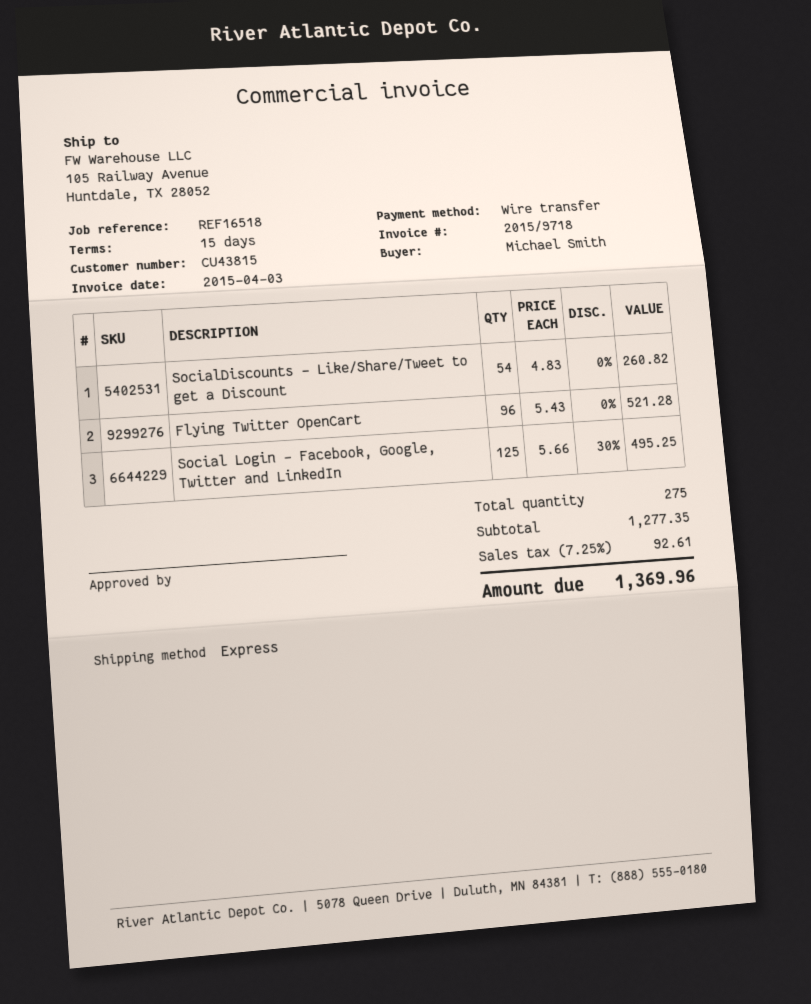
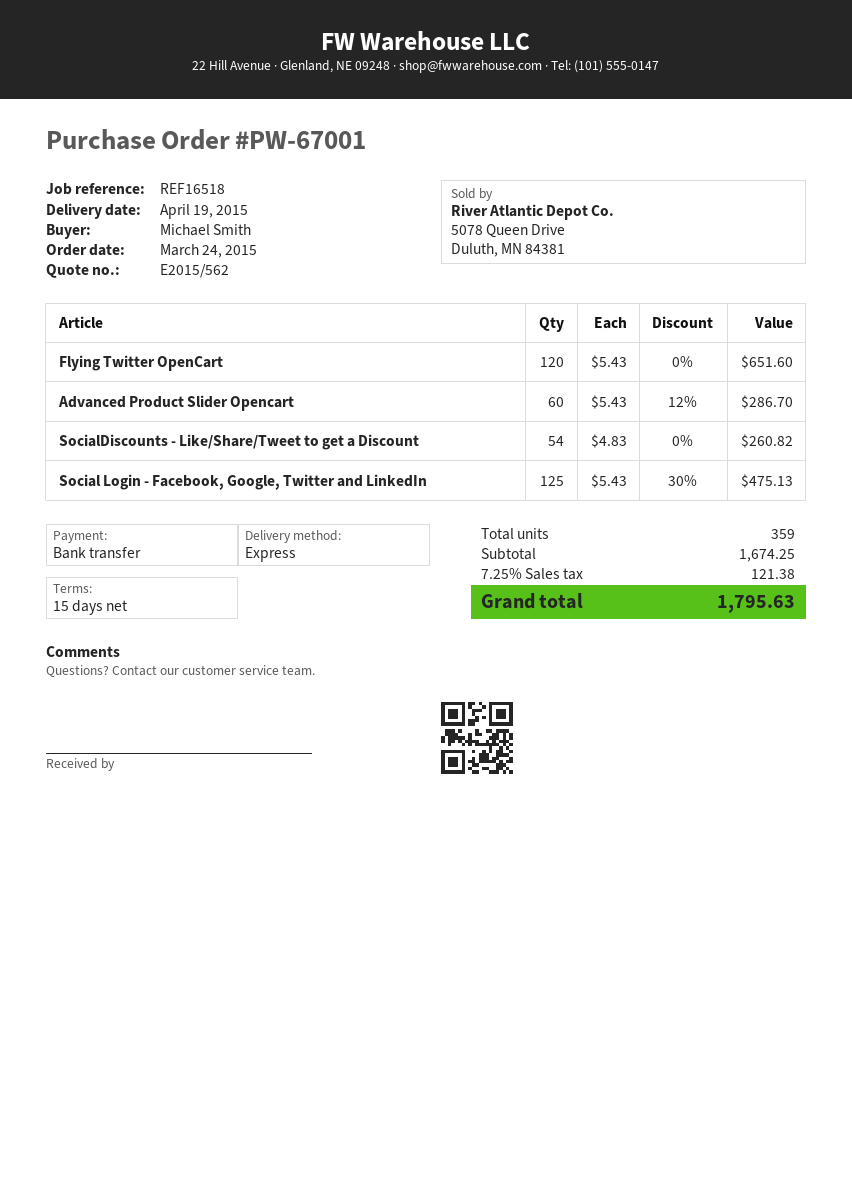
Flying Twitter OpenCart: 96 x 5.43 = 521.28 -> 120 x 5.43 = 651.60
Social Login - Facebook, Google, Twitter and LinkedIn: 125 x 5.66 - 30% = 495.25 -> 125 x 5.43 - 30% = 475.13
Advanced Product Slider Opencart: none -> 60 x 5.43 - 12% = 286.70
total quantity: 275 -> 359
subtotal: 1277.35 -> 1674.25
tax: 7.25% = 92.61 -> 7.25% = 121.38
total: 1369.96 -> 1795.63

